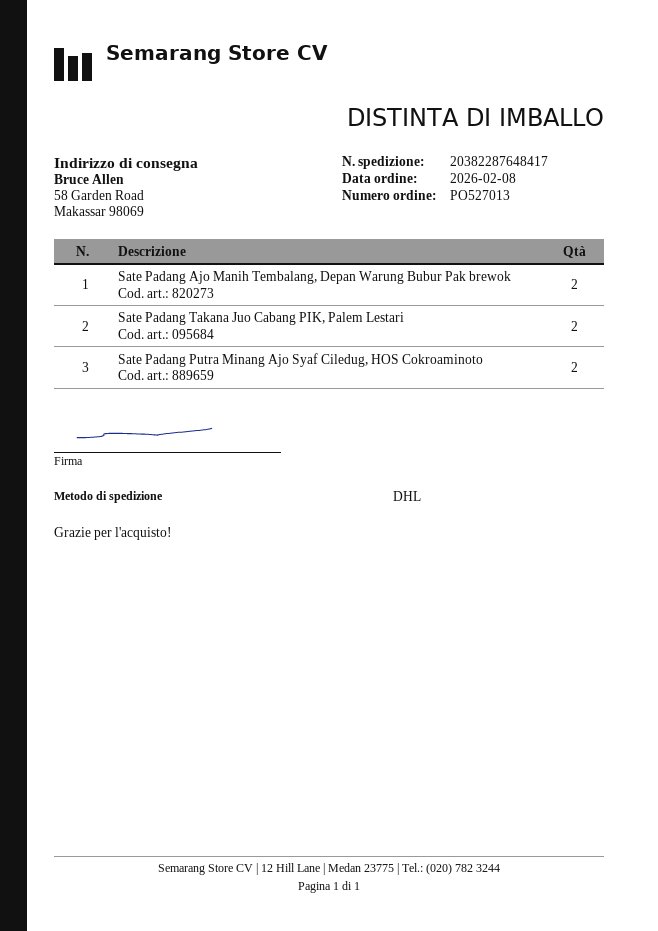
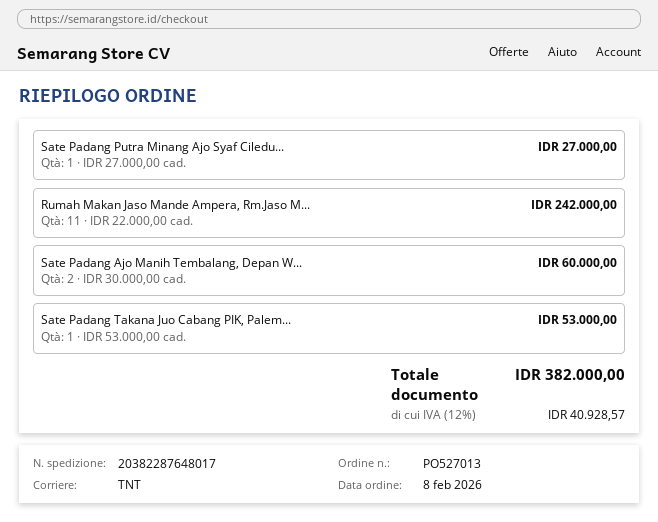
shipping method: DHL -> TNT
tracking number: 20382287648417 -> 20382287648017
Sate Padang Takana Juo Cabang PIK, Palem Lestari: 2 -> 1
Sate Padang Putra Minang Ajo Syaf Ciledug, HOS Cokroaminoto: 2 -> 1
Rumah Makan Jaso Mande Ampera, Rm.Jaso M...: none -> 11

